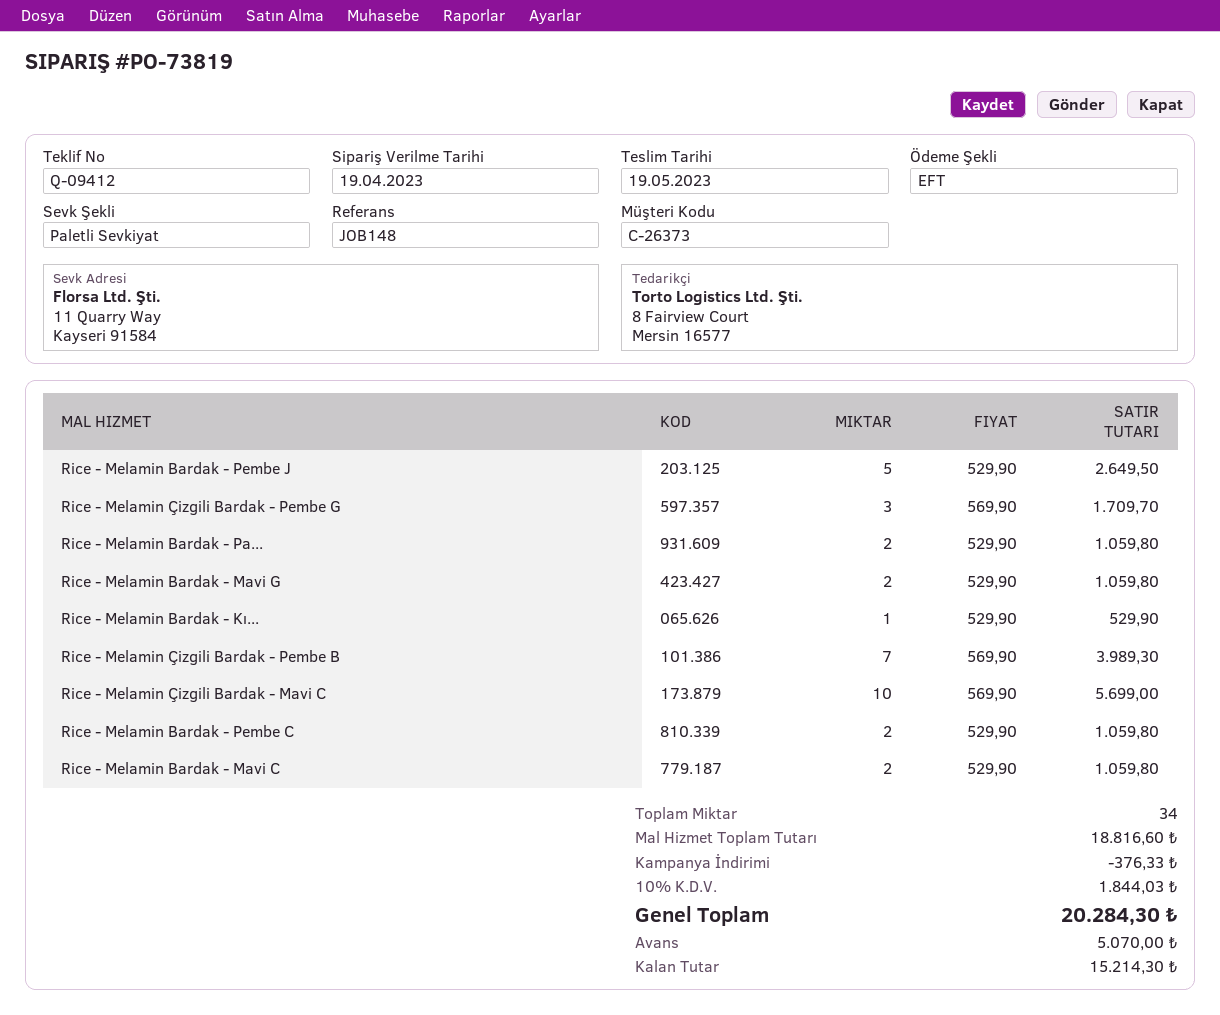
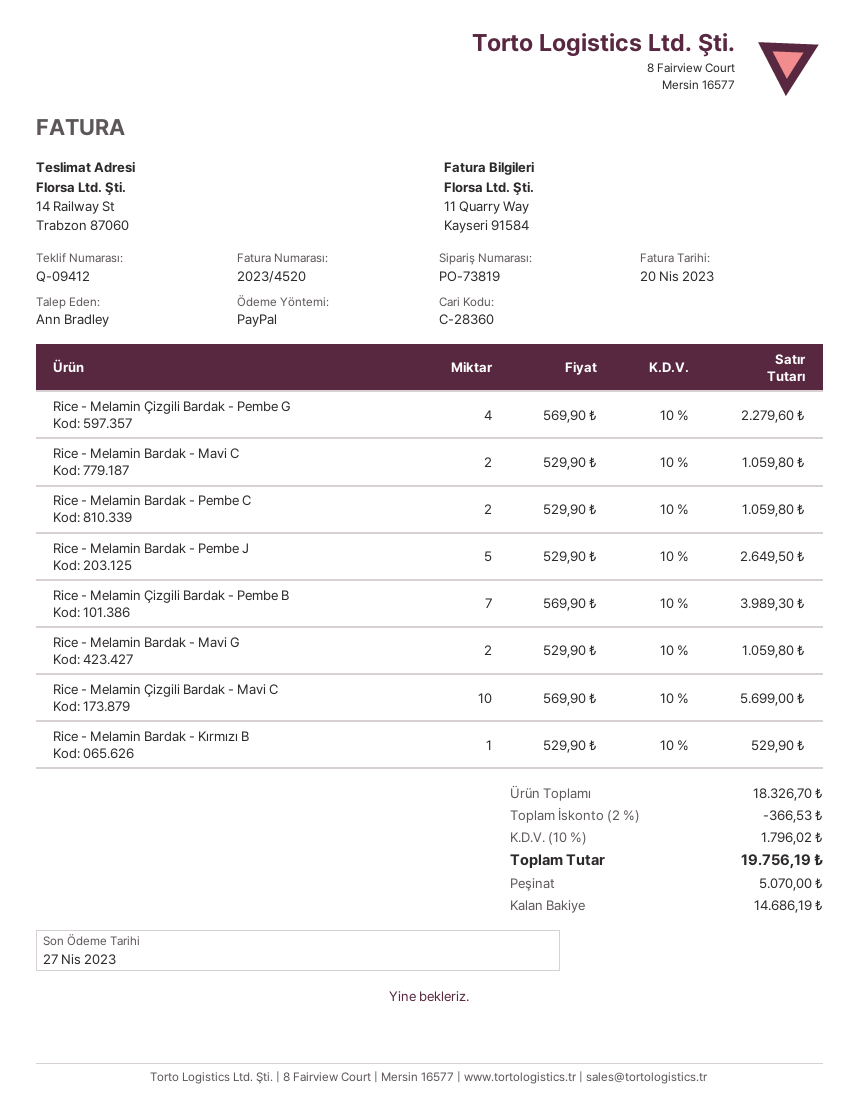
customer number: C-26373 -> C-28360
payment method: bank transfer -> PayPal
ship to: 11 Quarry Way, Kayseri 91584 -> 14 Railway St, Trabzon 87060
Rice - Melamin Çizgili Bardak - Pembe G: 3 x 569.90 = 1709.70 -> 4 x 569.90 = 2279.60
Rice - Melamin Bardak - Pa...: 2 x 529.90 = 1059.80 -> none
subtotal: 18816.60 -> 18326.70
discount: 376.33 -> 366.53
tax: 10% = 1844.03 -> 10% = 1796.02
total: 20284.30 -> 19756.19
balance: 15214.30 -> 14686.19

